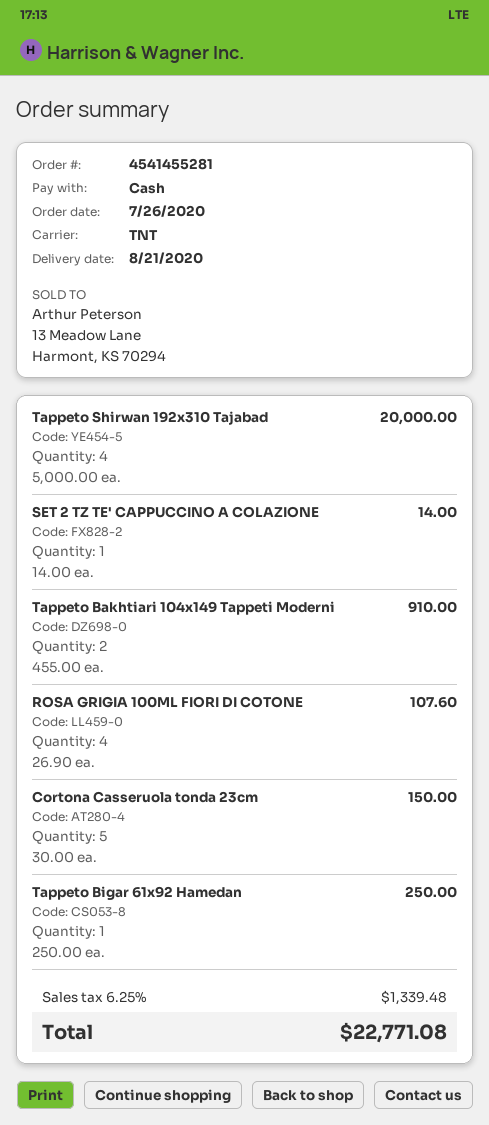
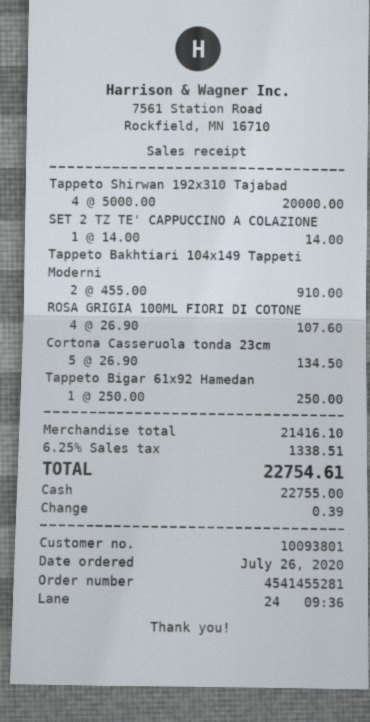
Cortona Casseruola tonda 23cm: 5 x 30.00 = 150.00 -> 5 x 26.90 = 134.50
tax: 6.25% = 1339.48 -> 6.25% = 1338.51
total: 22771.08 -> 22754.61

